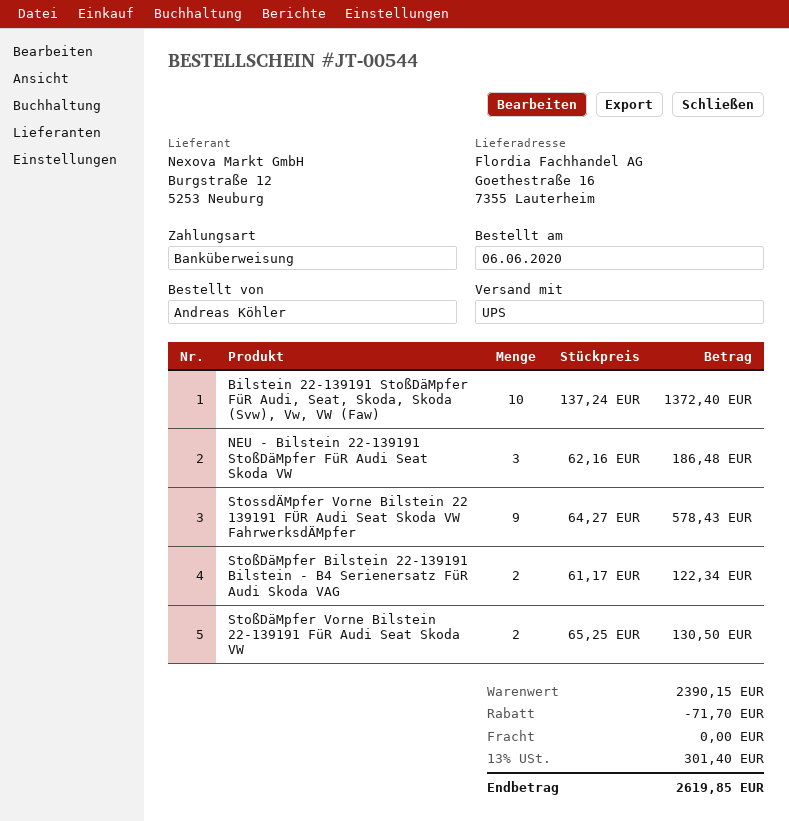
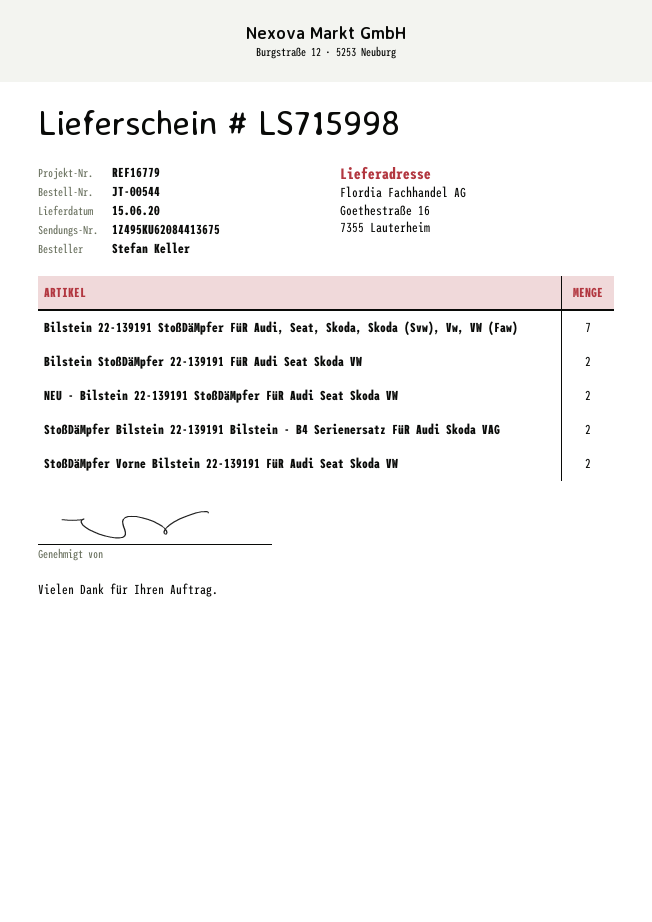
ordered by: Andreas Köhler -> Stefan Keller
Bilstein 22-139191 StoßDäMpfer FüR Audi, Seat, Skoda, Skoda (Svw), Vw, VW (Faw): 10 -> 7
NEU - Bilstein 22-139191 StoßDäMpfer FüR Audi Seat Skoda VW: 3 -> 2
StossdÄMpfer Vorne Bilstein 22 139191 FÜR Audi Seat Skoda VW FahrwerksdÄMpfer: 9 -> none
Bilstein StoßDäMpfer 22-139191 FüR Audi Seat Skoda VW: none -> 2

